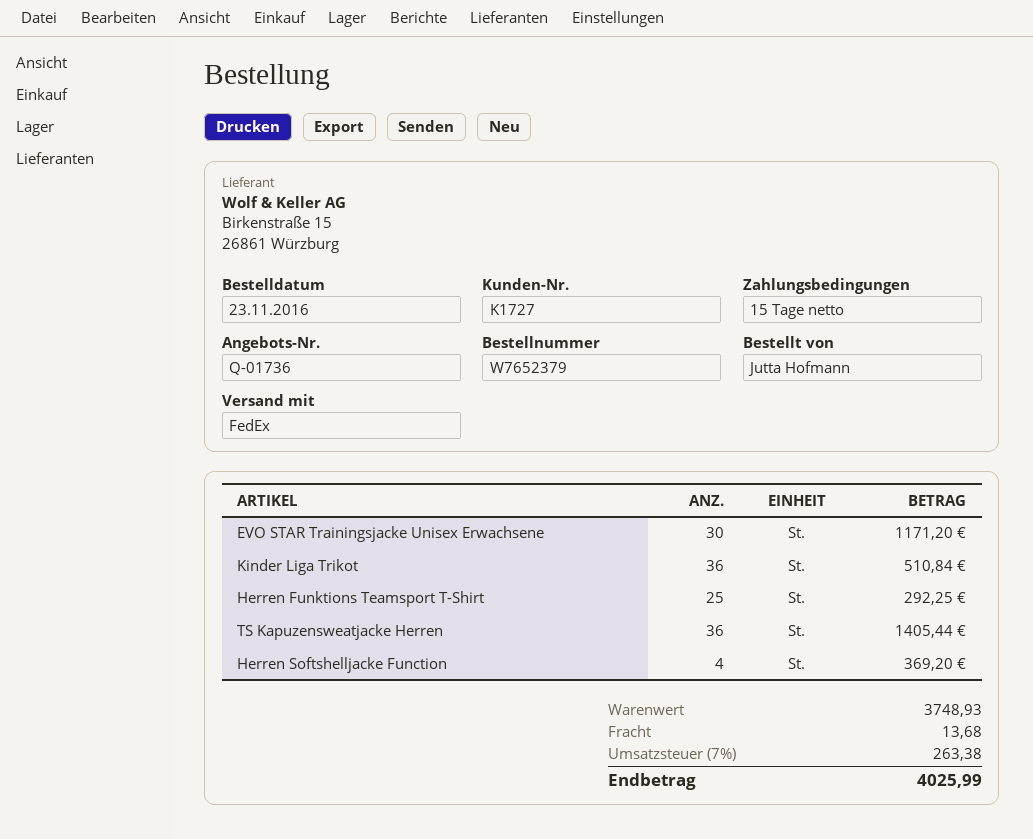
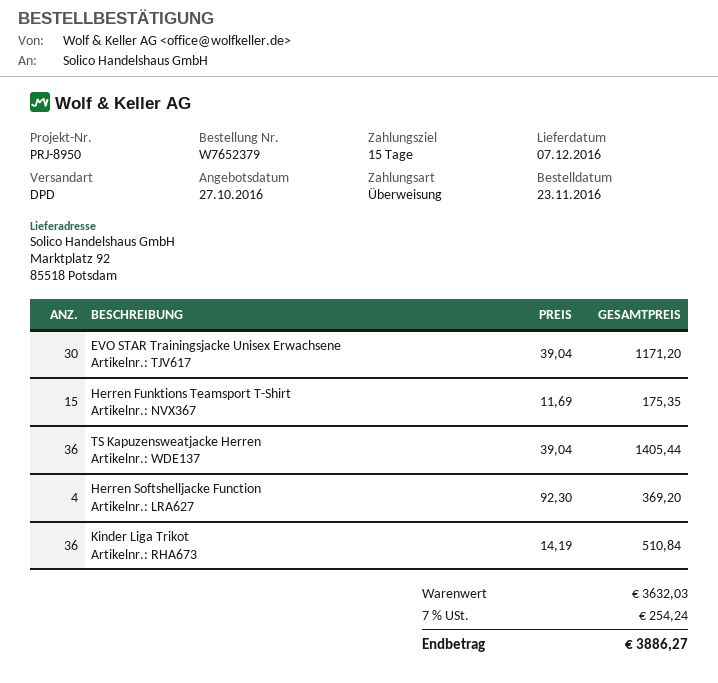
shipping method: FedEx -> DPD
Herren Funktions Teamsport T-Shirt: 25 for 292.25 -> 15 for 175.35
subtotal: 3748.93 -> 3632.03
shipping: 13.68 -> none
tax: 7% = 263.38 -> 7% = 254.24
total: 4025.99 -> 3886.27

